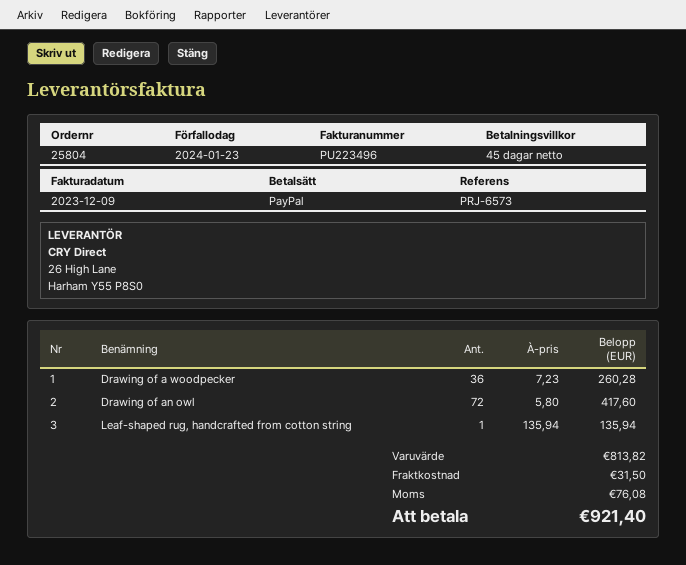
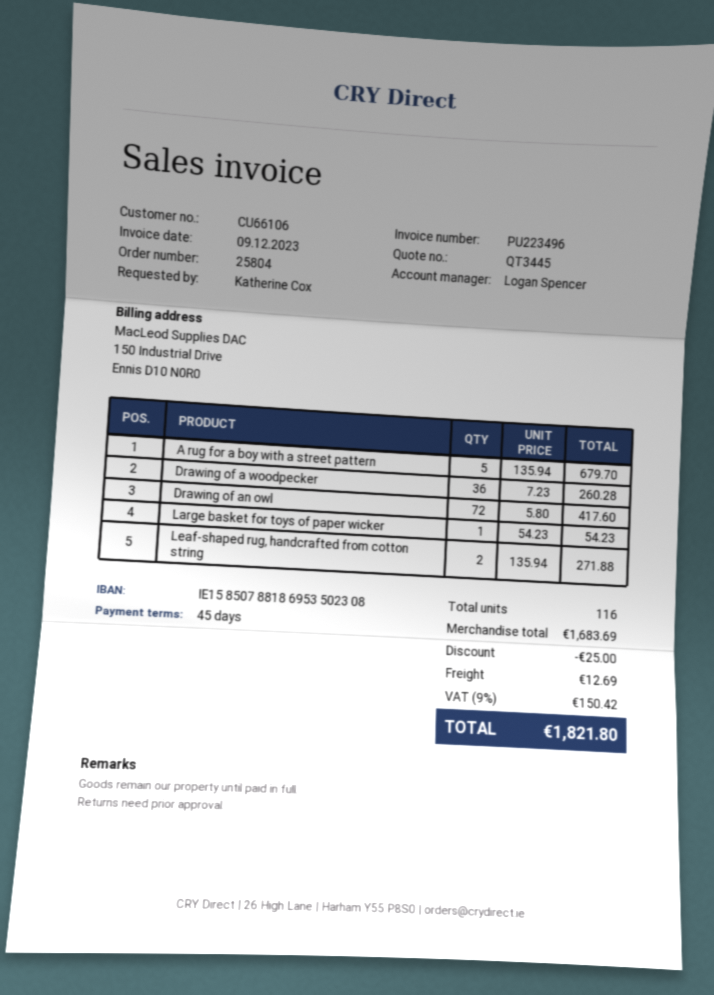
Leaf-shaped rug, handcrafted from cotton string: 1 x 135.94 = 135.94 -> 2 x 135.94 = 271.88
A rug for a boy with a street pattern: none -> 5 x 135.94 = 679.70
Large basket for toys of paper wicker: none -> 1 x 54.23 = 54.23
subtotal: 813.82 -> 1683.69
discount: none -> 25.00
shipping: 31.50 -> 12.69
tax: 76.08 -> 150.42
total: 921.40 -> 1821.80

